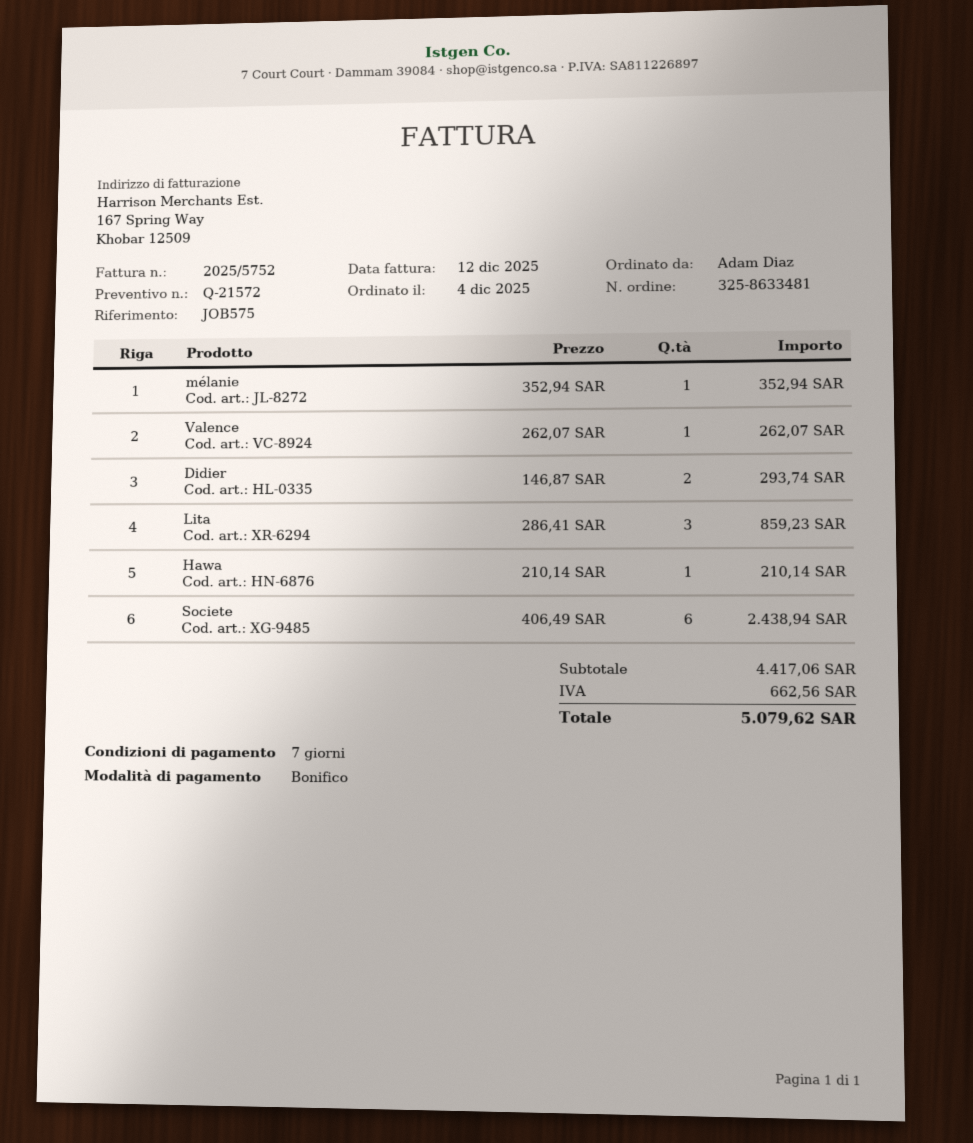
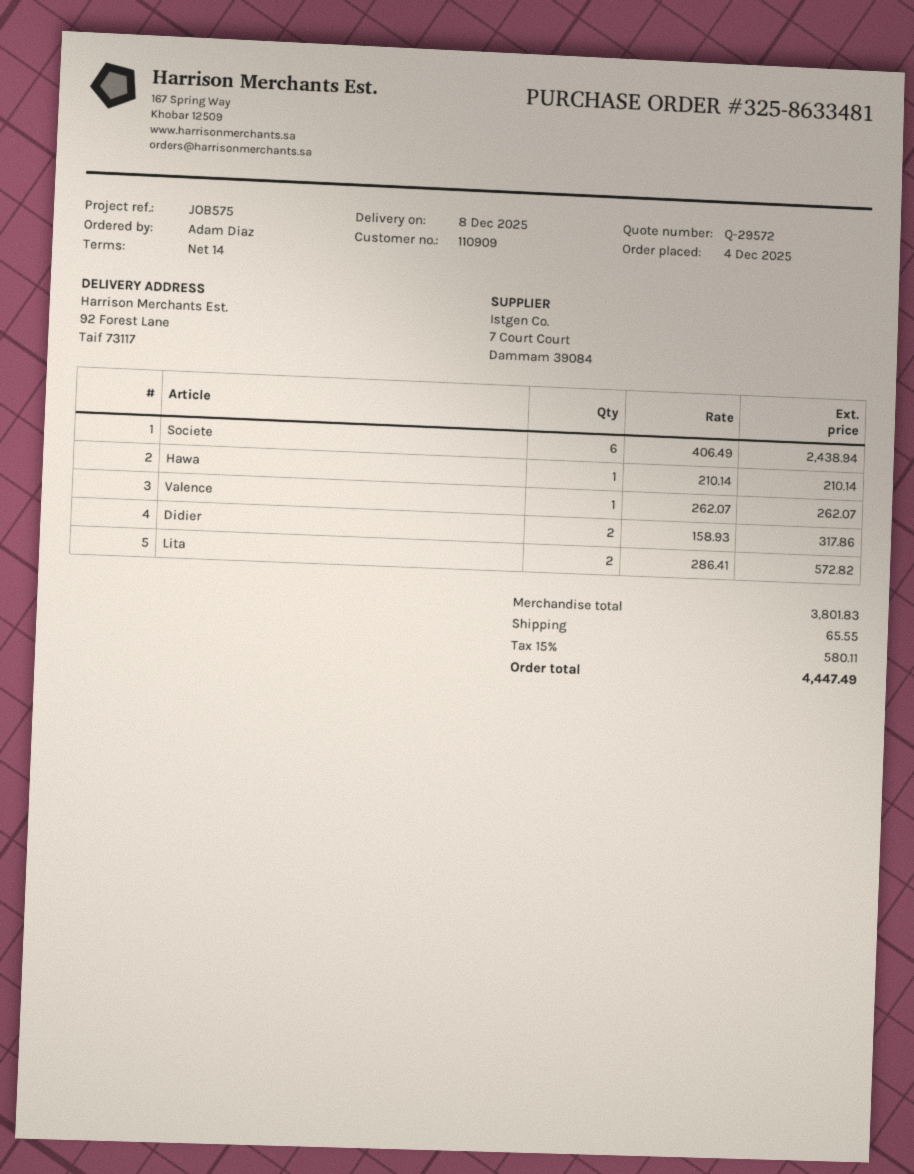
quote number: Q-21572 -> Q-29572
payment terms: 7 days -> 14 days
mélanie: 1 x 352.94 = 352.94 -> none
Didier: 2 x 146.87 = 293.74 -> 2 x 158.93 = 317.86
Lita: 3 x 286.41 = 859.23 -> 2 x 286.41 = 572.82
subtotal: 4417.06 -> 3801.83
shipping: none -> 65.55
tax: 662.56 -> 580.11
total: 5079.62 -> 4447.49

